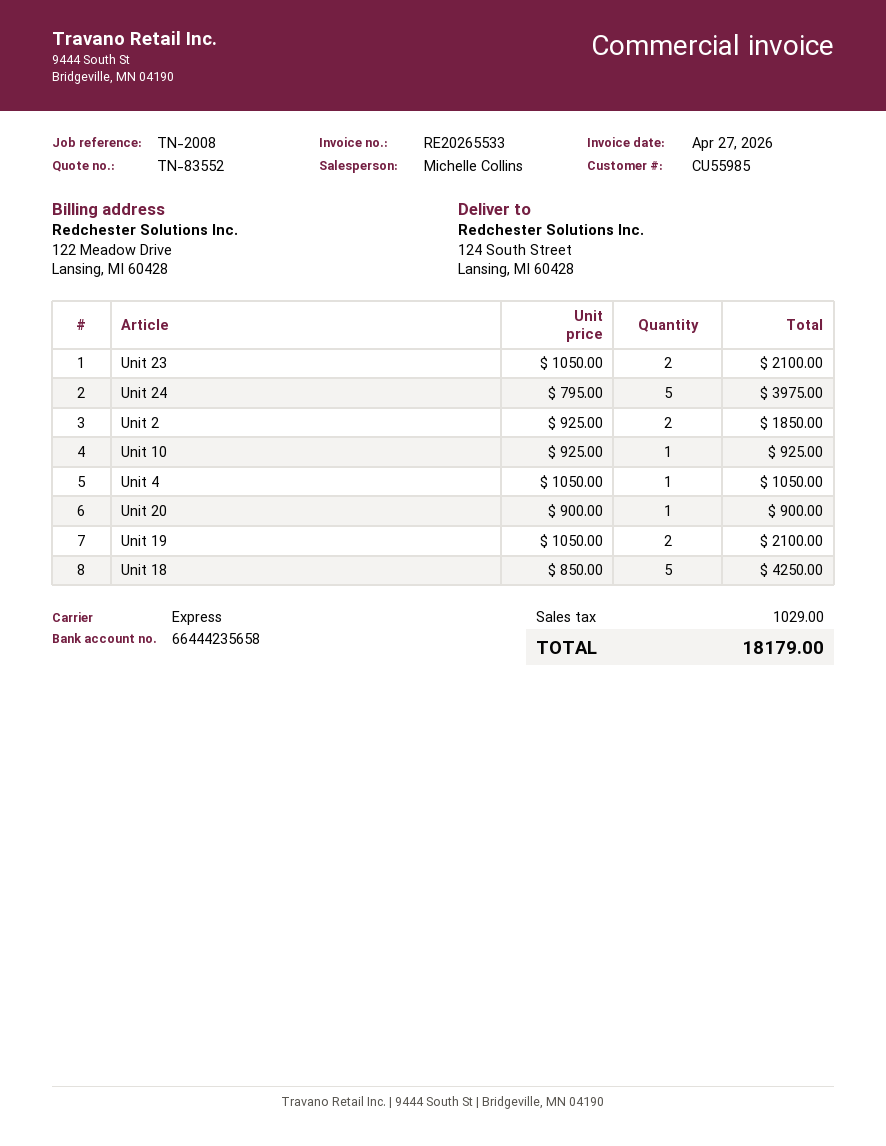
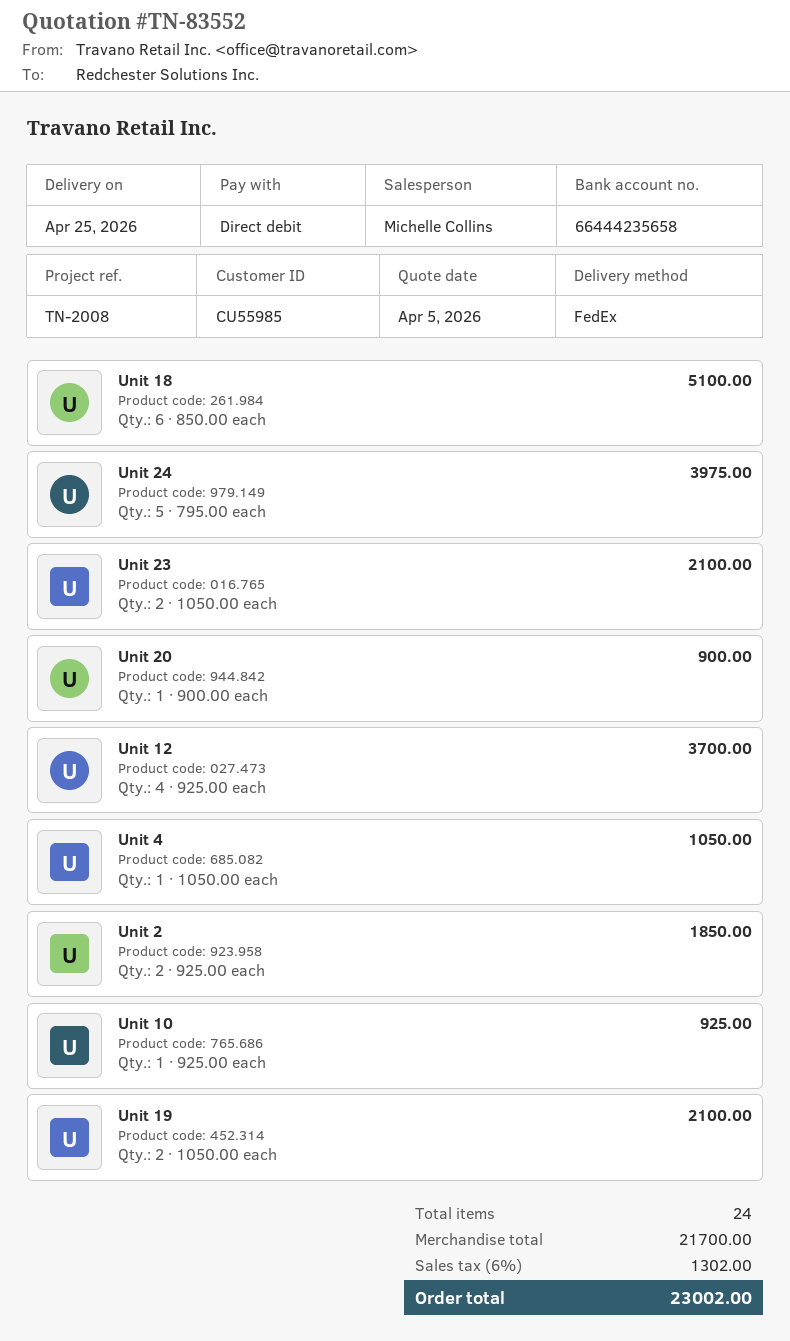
shipping method: express -> FedEx
Unit 18: 5 x 850.00 = 4250.00 -> 6 x 850.00 = 5100.00
Unit 12: none -> 4 x 925.00 = 3700.00
tax: 1029.00 -> 1302.00
total: 18179.00 -> 23002.00

